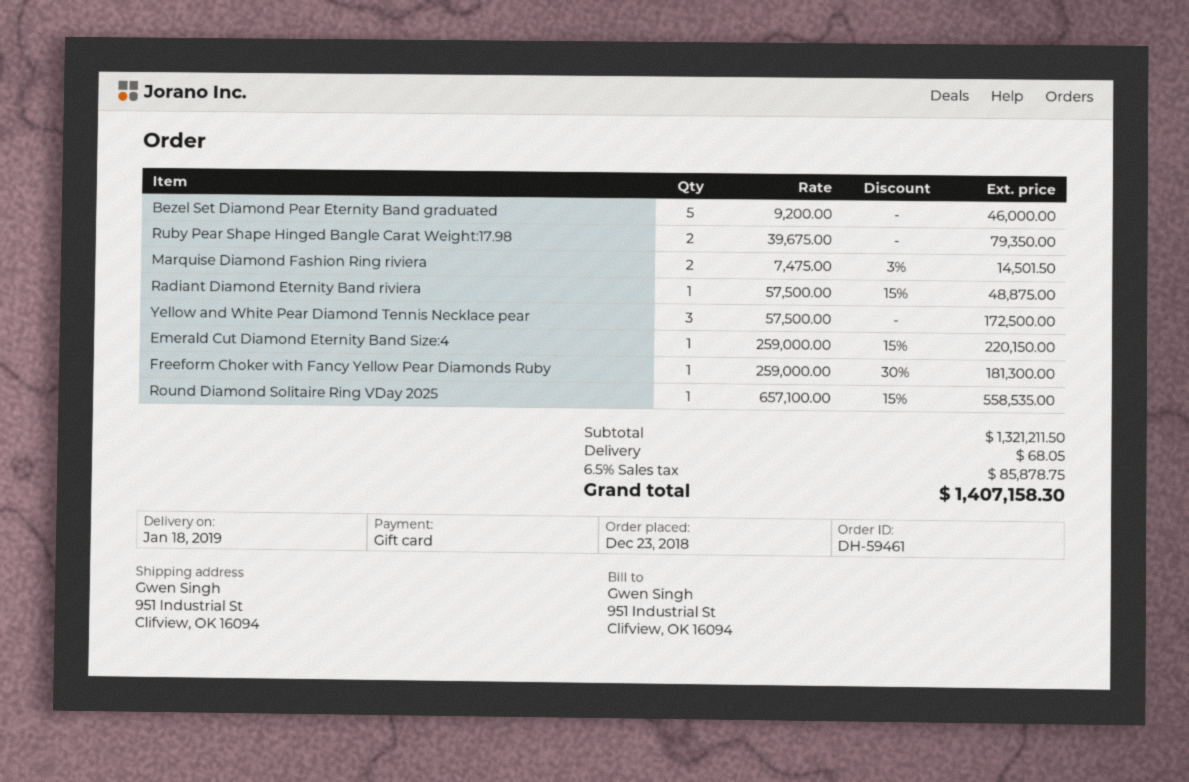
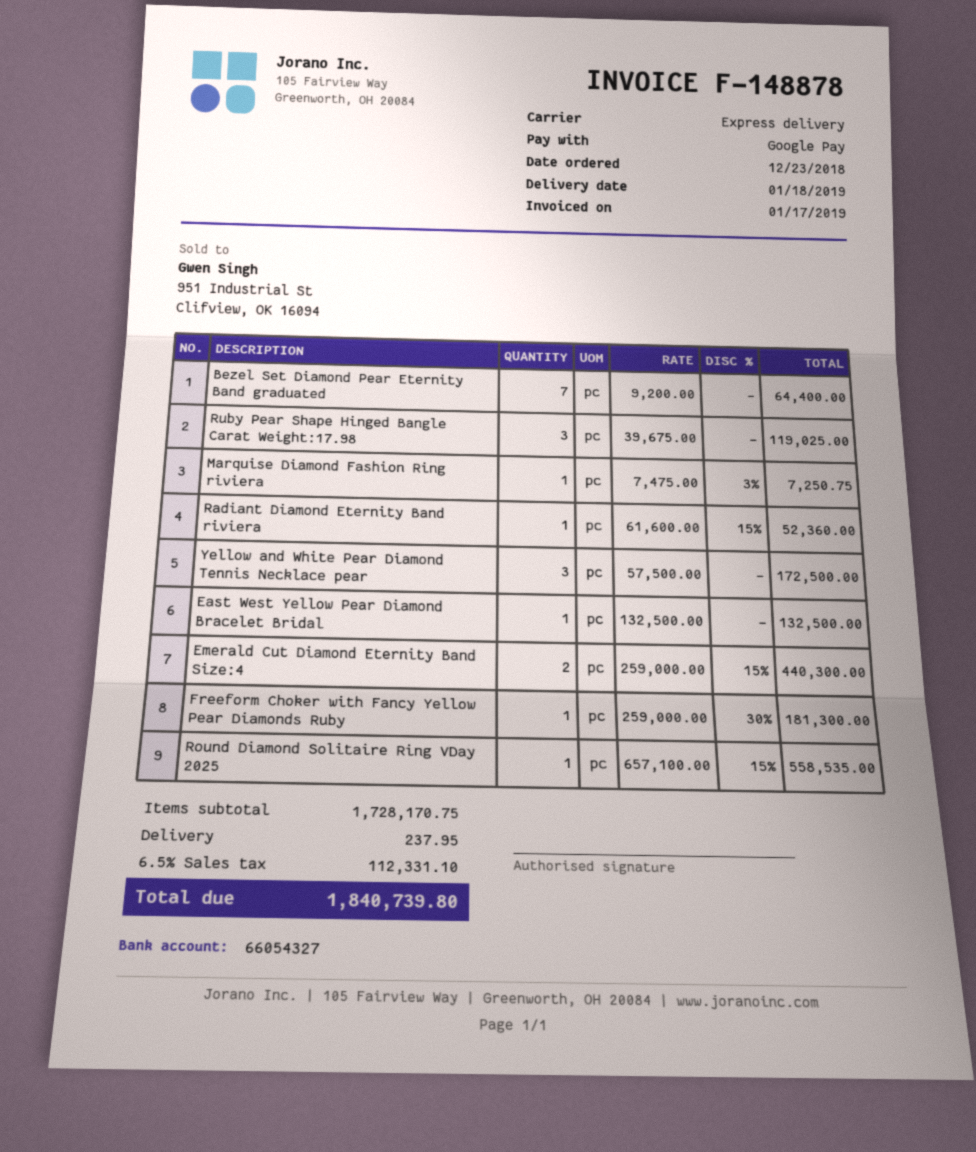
payment method: gift card -> Google Pay
Bezel Set Diamond Pear Eternity Band graduated: 5 x 9200.00 = 46000.00 -> 7 x 9200.00 = 64400.00
Ruby Pear Shape Hinged Bangle Carat Weight:17.98: 2 x 39675.00 = 79350.00 -> 3 x 39675.00 = 119025.00
Marquise Diamond Fashion Ring riviera: 2 x 7475.00 - 3% = 14501.50 -> 1 x 7475.00 - 3% = 7250.75
Radiant Diamond Eternity Band riviera: 1 x 57500.00 - 15% = 48875.00 -> 1 x 61600.00 - 15% = 52360.00
Emerald Cut Diamond Eternity Band Size:4: 1 x 259000.00 - 15% = 220150.00 -> 2 x 259000.00 - 15% = 440300.00
East West Yellow Pear Diamond Bracelet Bridal: none -> 1 x 132500.00 = 132500.00
subtotal: 1321211.50 -> 1728170.75
shipping: 68.05 -> 237.95
tax: 6.5% = 85878.75 -> 6.5% = 112331.10
total: 1407158.30 -> 1840739.80

